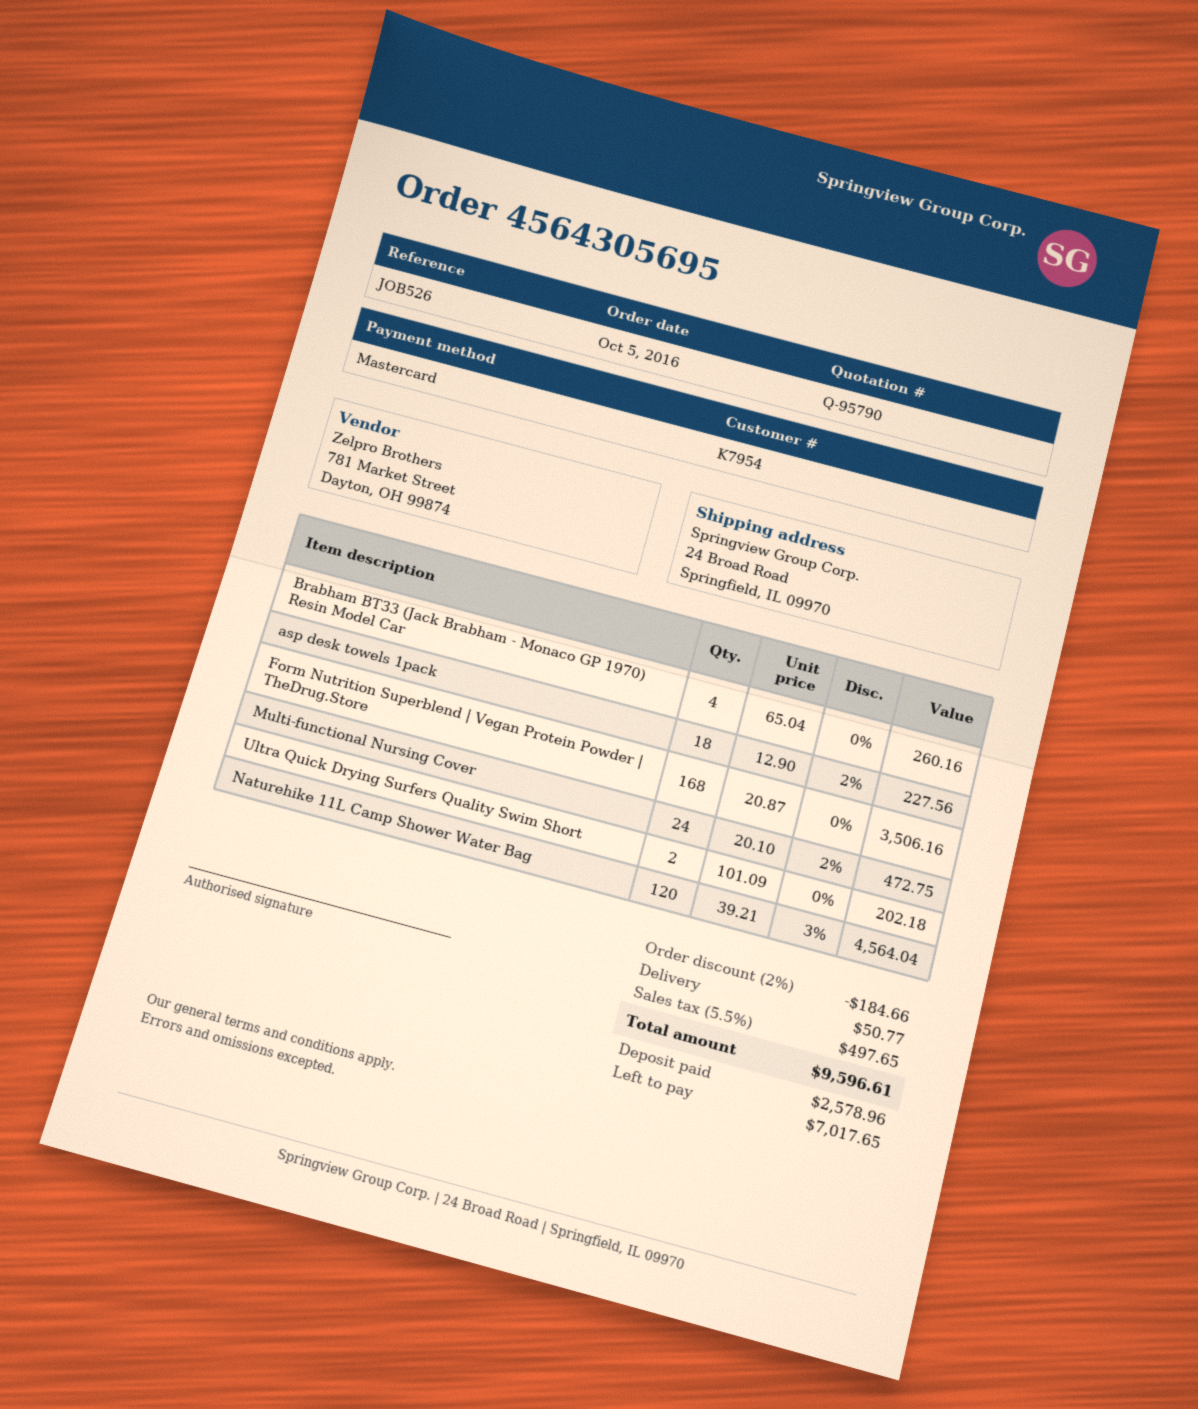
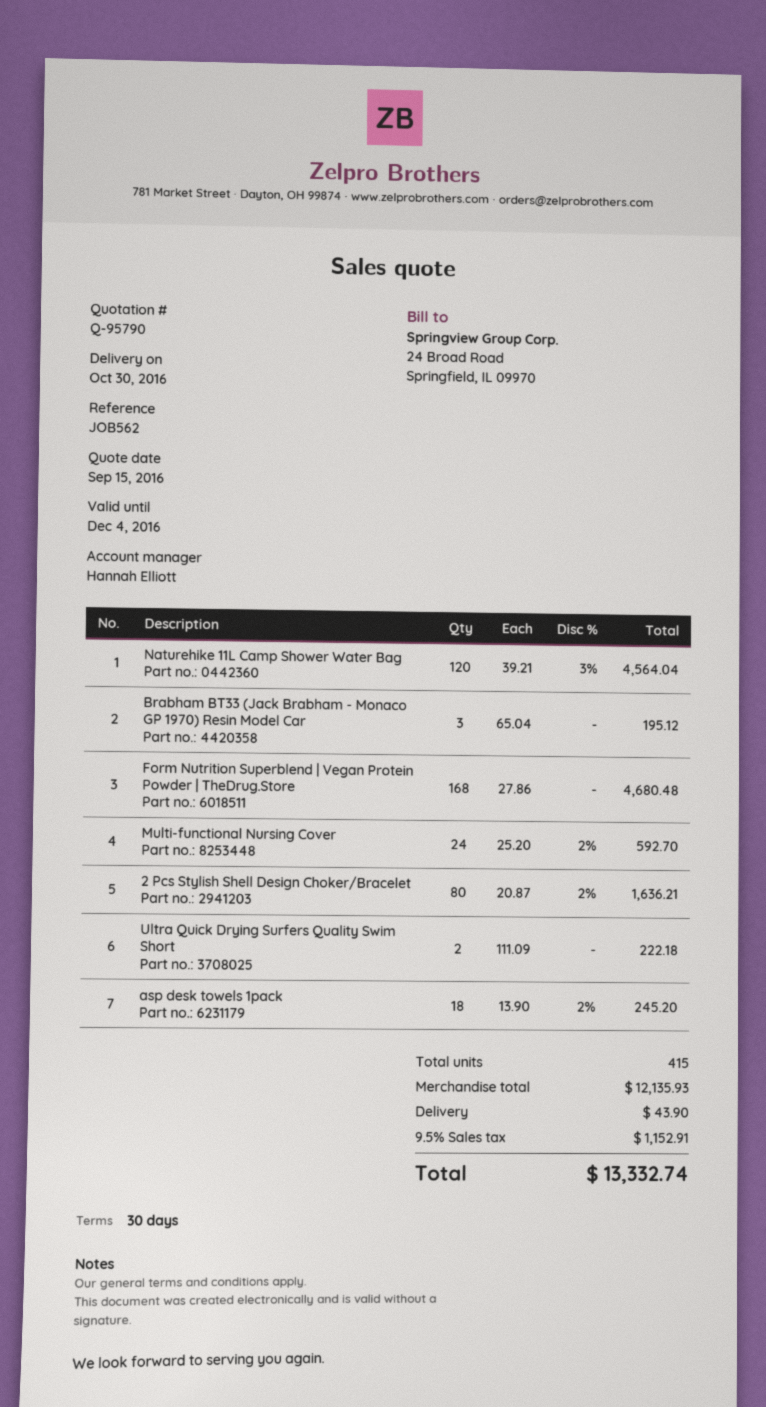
reference: JOB526 -> JOB562
Brabham BT33 (Jack Brabham - Monaco GP 1970) Resin Model Car: 4 x 65.04 = 260.16 -> 3 x 65.04 = 195.12
asp desk towels 1pack: 18 x 12.90 - 2% = 227.56 -> 18 x 13.90 - 2% = 245.20
Form Nutrition Superblend | Vegan Protein Powder | TheDrug.Store: 168 x 20.87 = 3506.16 -> 168 x 27.86 = 4680.48
Multi-functional Nursing Cover: 24 x 20.10 - 2% = 472.75 -> 24 x 25.20 - 2% = 592.70
Ultra Quick Drying Surfers Quality Swim Short: 2 x 101.09 = 202.18 -> 2 x 111.09 = 222.18
2 Pcs Stylish Shell Design Choker/Bracelet: none -> 80 x 20.87 - 2% = 1636.21
discount: 2% = 184.66 -> none
shipping: 50.77 -> 43.90
tax: 5.5% = 497.65 -> 9.5% = 1152.91
total: 9596.61 -> 13332.74

